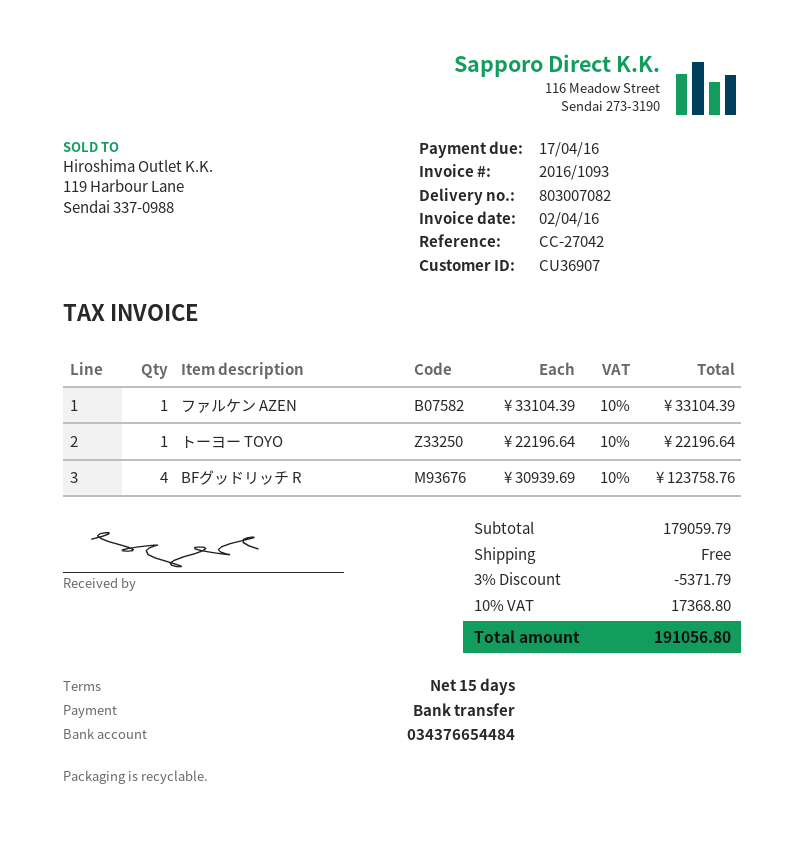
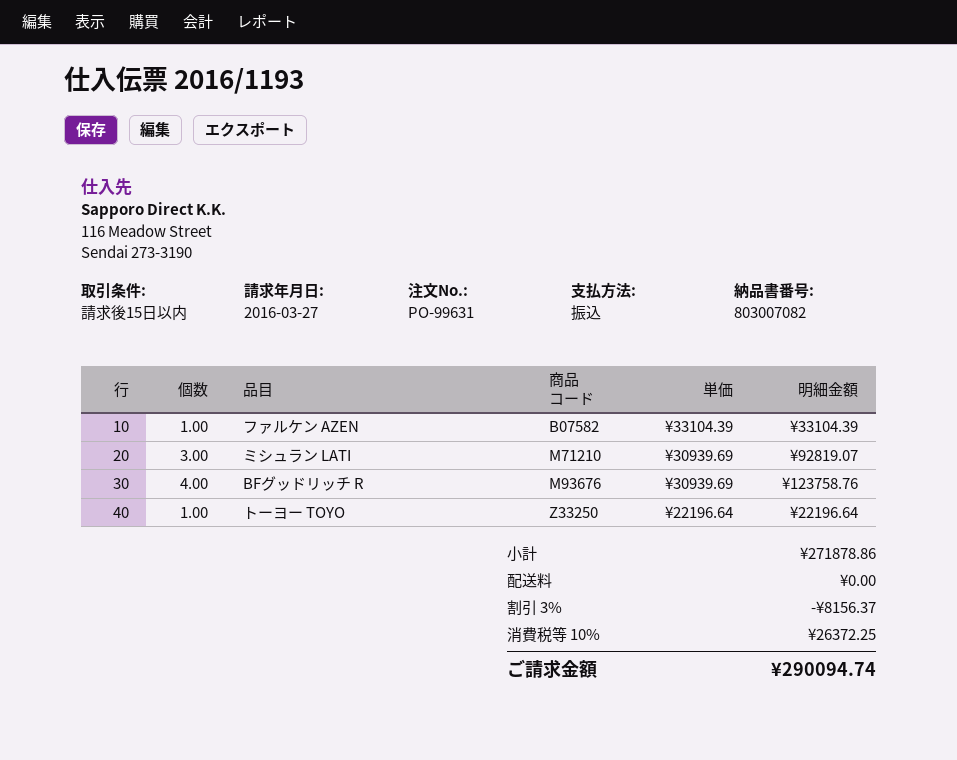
invoice number: 2016/1093 -> 2016/1193
invoice date: 2016-04-02 -> 2016-03-27
ミシュラン LATI: none -> 3 x 30939.69 = 92819.07
subtotal: 179059.79 -> 271878.86
discount: 3% = 5371.79 -> 3% = 8156.37
tax: 10% = 17368.80 -> 10% = 26372.25
total: 191056.80 -> 290094.74

